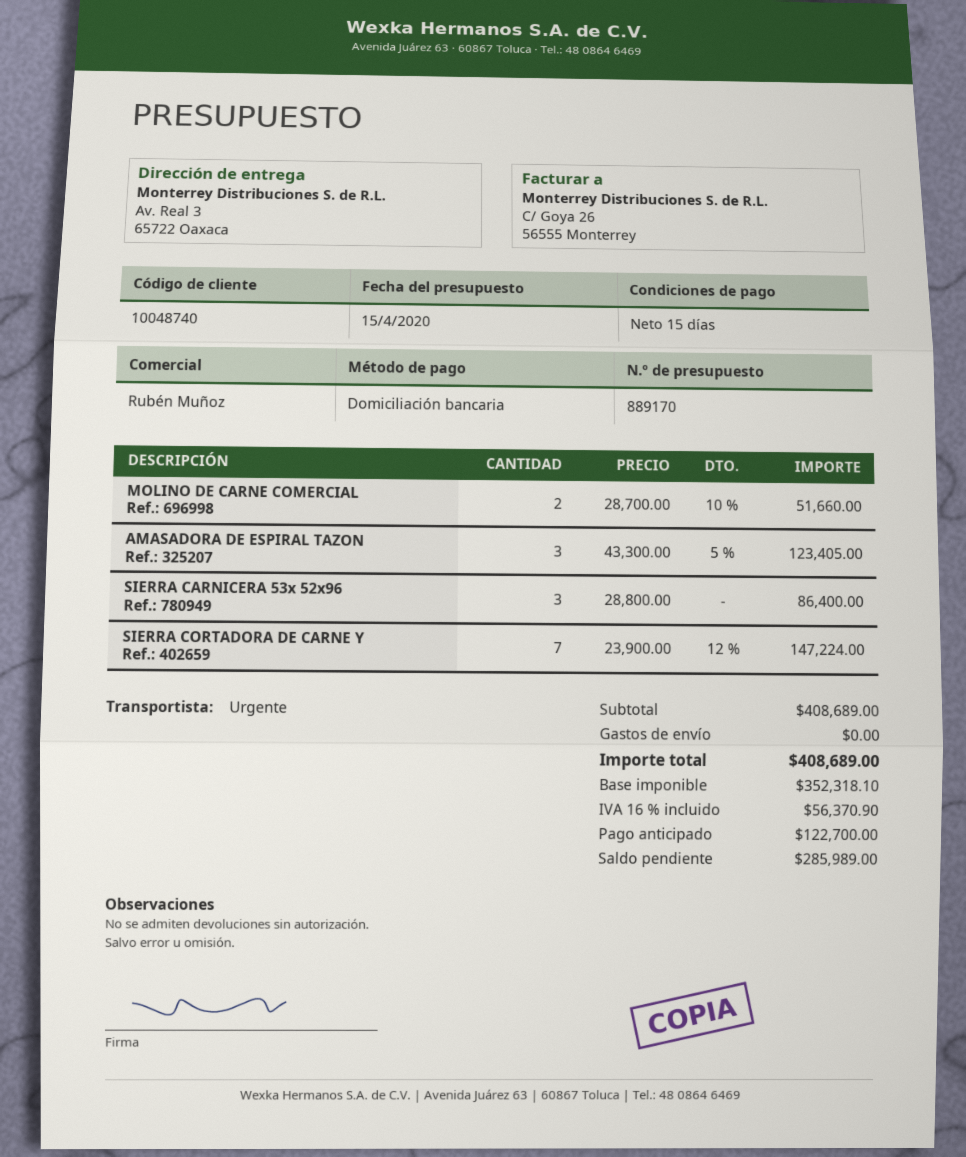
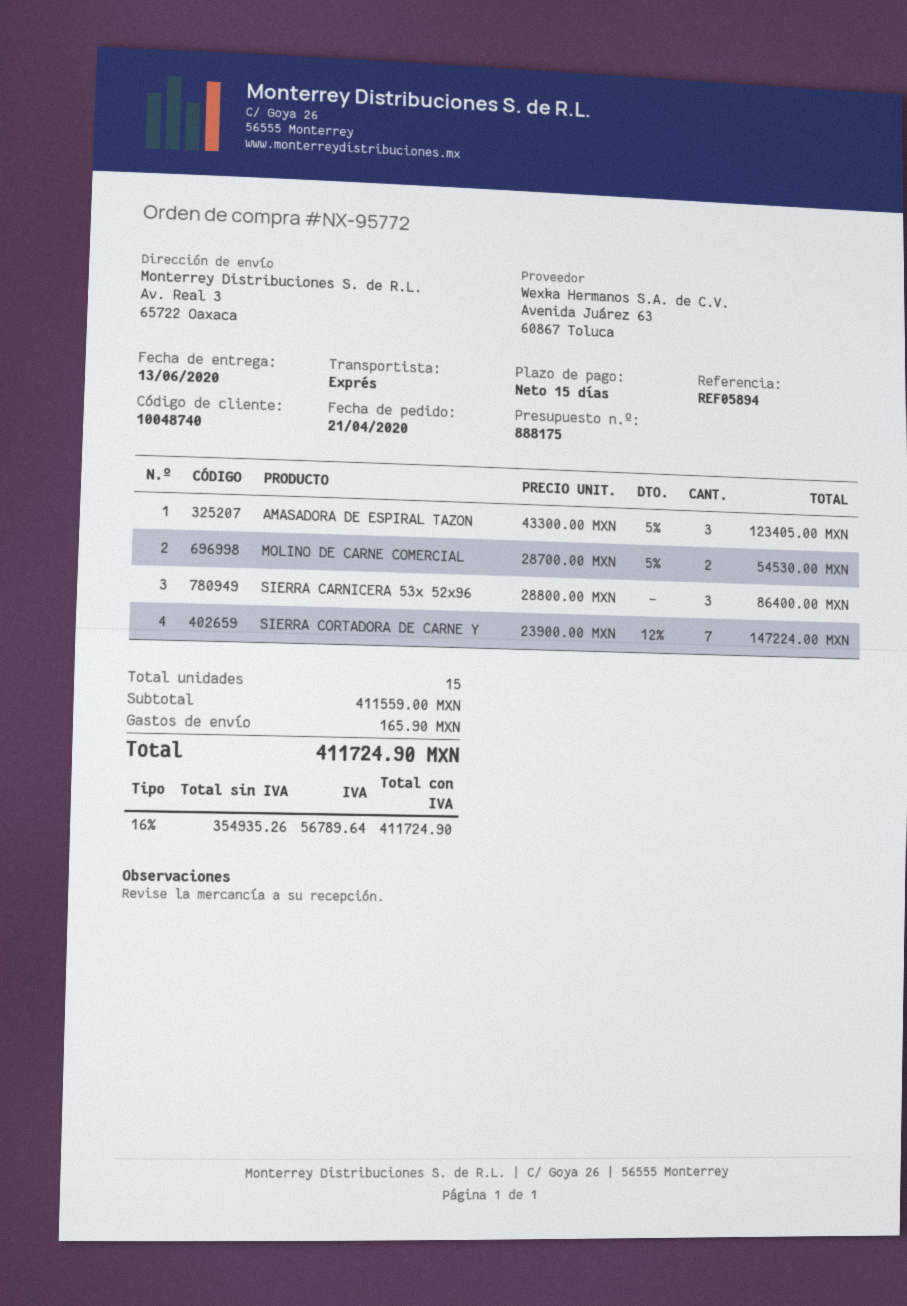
quote number: 889170 -> 888175
MOLINO DE CARNE COMERCIAL: 2 x 28700.00 - 10% = 51660.00 -> 2 x 28700.00 - 5% = 54530.00
subtotal: 408689.00 -> 411559.00
shipping: 0.00 -> 165.90
net: 352318.10 -> 354935.26
tax: 16% = 56370.90 -> 16% = 56789.64
total: 408689.00 -> 411724.90

